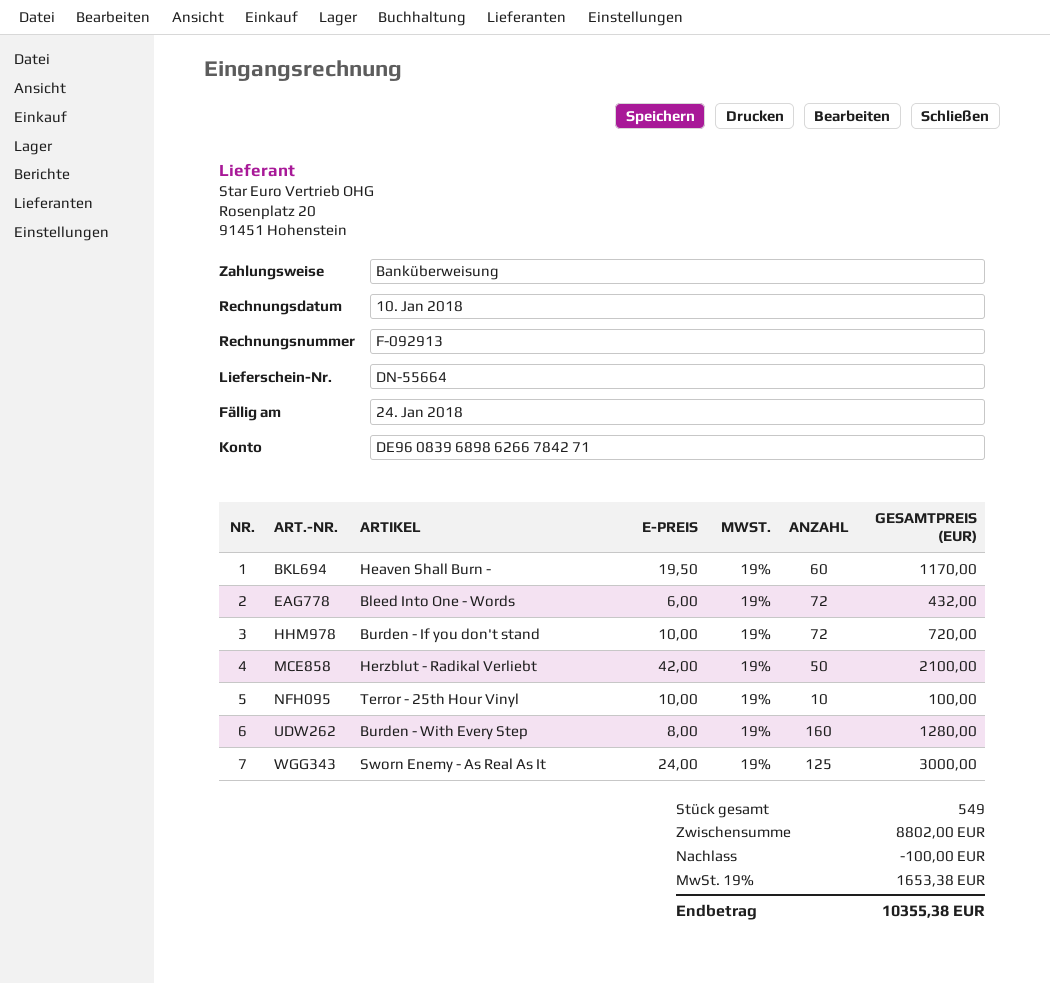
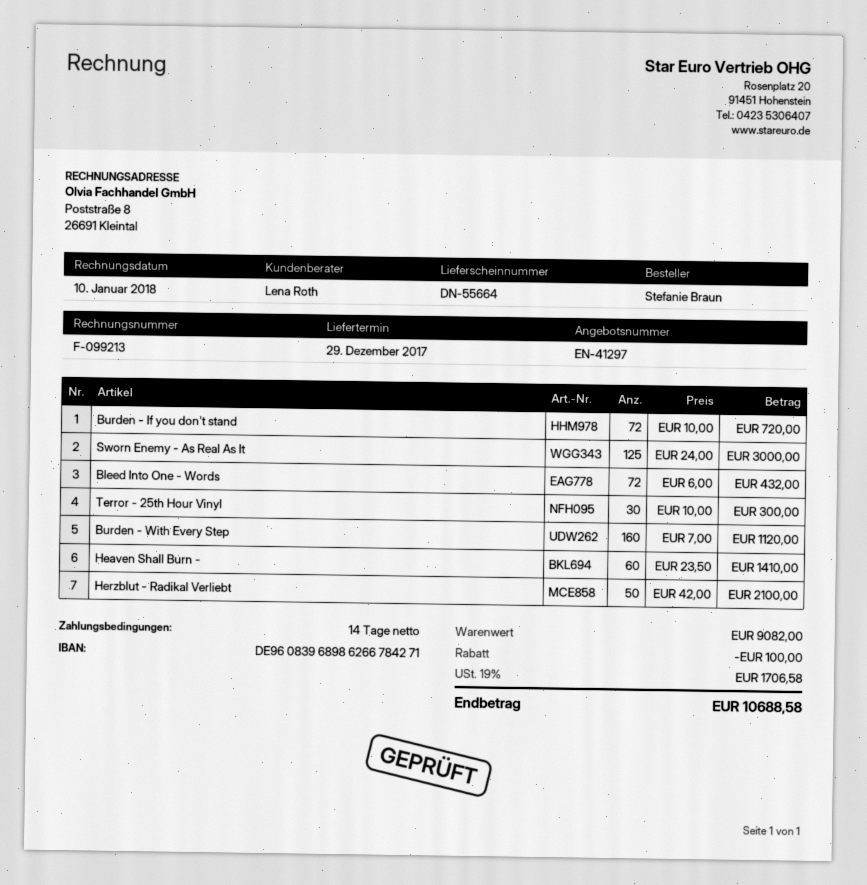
invoice number: F-092913 -> F-099213
Heaven Shall Burn -: 60 x 19.50 = 1170.00 -> 60 x 23.50 = 1410.00
Terror - 25th Hour Vinyl: 10 x 10.00 = 100.00 -> 30 x 10.00 = 300.00
Burden - With Every Step: 160 x 8.00 = 1280.00 -> 160 x 7.00 = 1120.00
subtotal: 8802.00 -> 9082.00
tax: 19% = 1653.38 -> 19% = 1706.58
total: 10355.38 -> 10688.58

